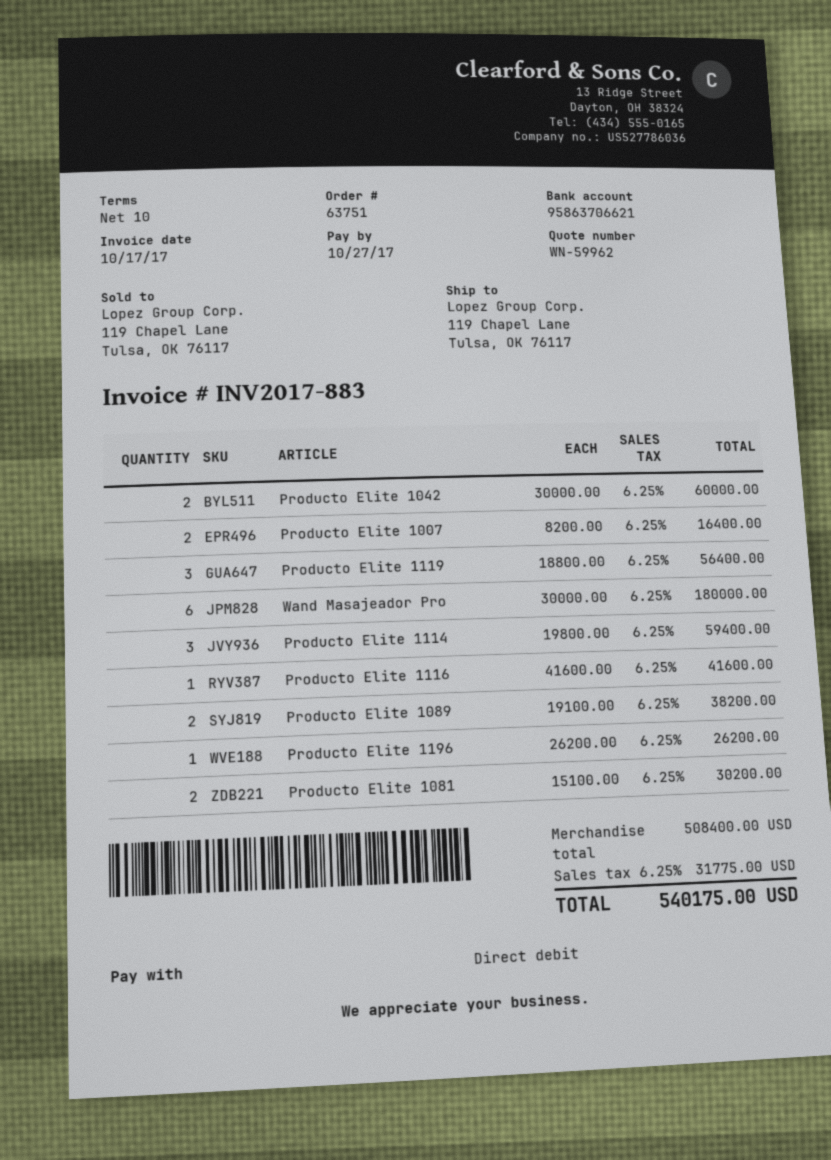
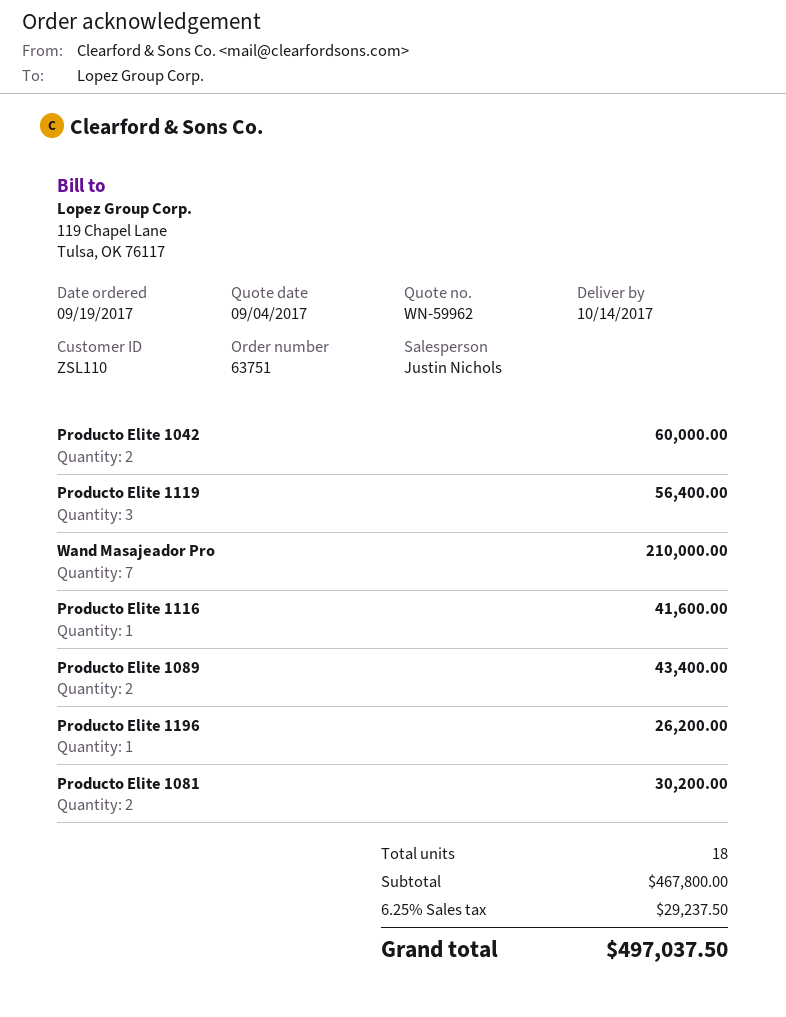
Producto Elite 1007: 2 for 16400.00 -> none
Wand Masajeador Pro: 6 for 180000.00 -> 7 for 210000.00
Producto Elite 1114: 3 for 59400.00 -> none
Producto Elite 1089: 2 for 38200.00 -> 2 for 43400.00
subtotal: 508400.00 -> 467800.00
tax: 6.25% = 31775.00 -> 6.25% = 29237.50
total: 540175.00 -> 497037.50

